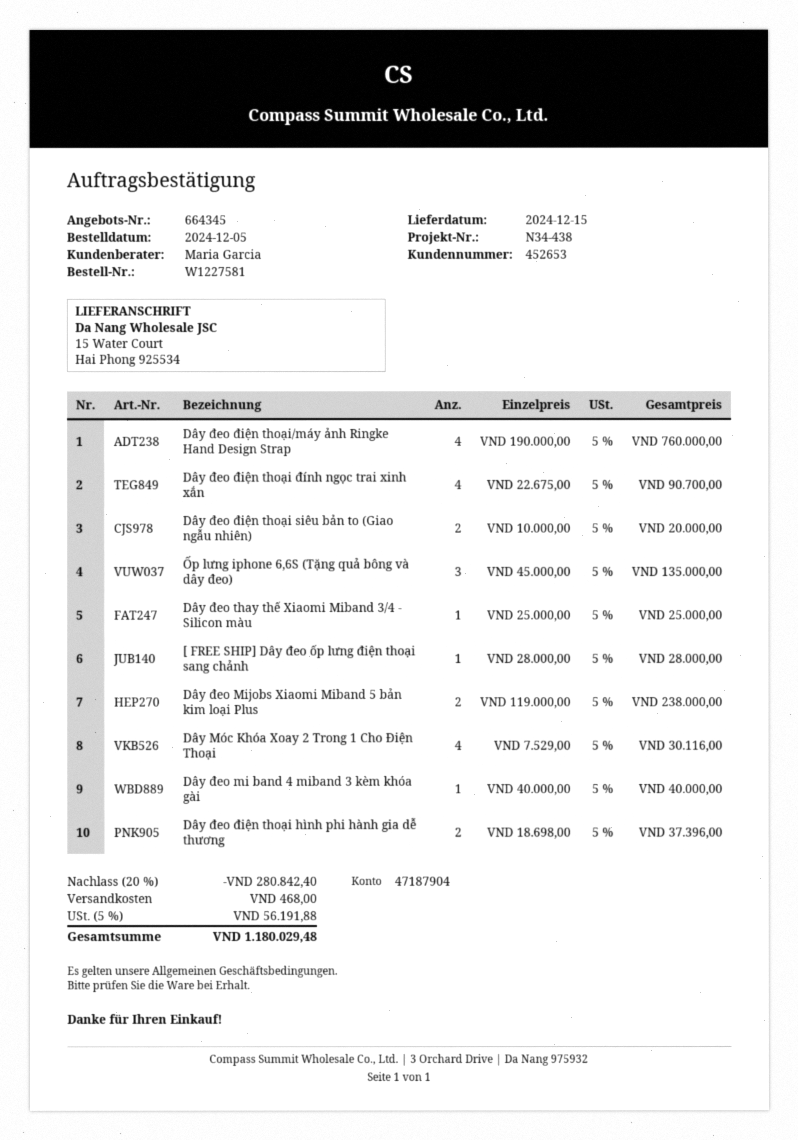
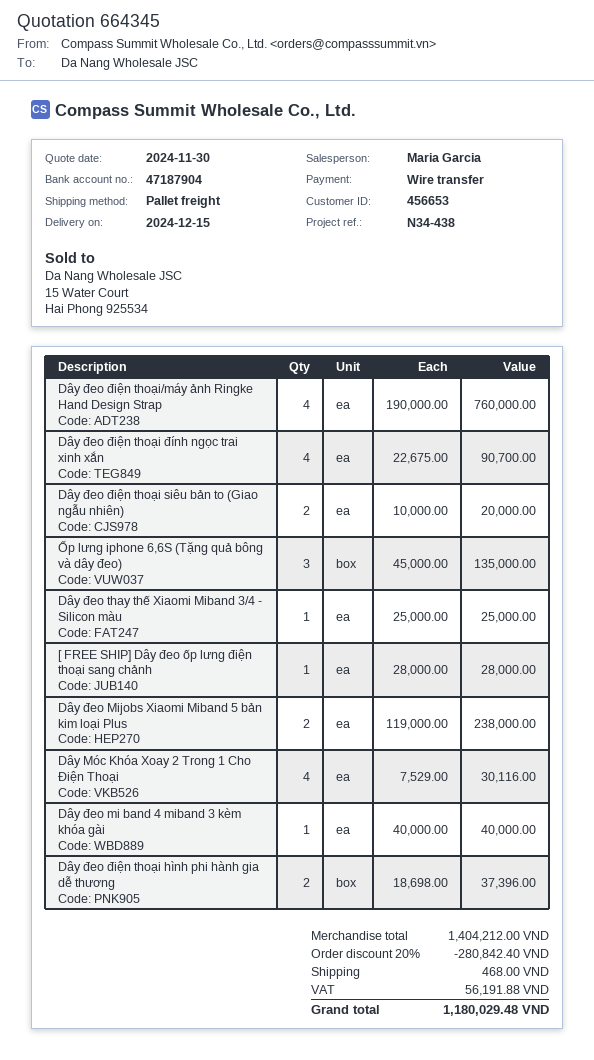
customer number: 452653 -> 456653

